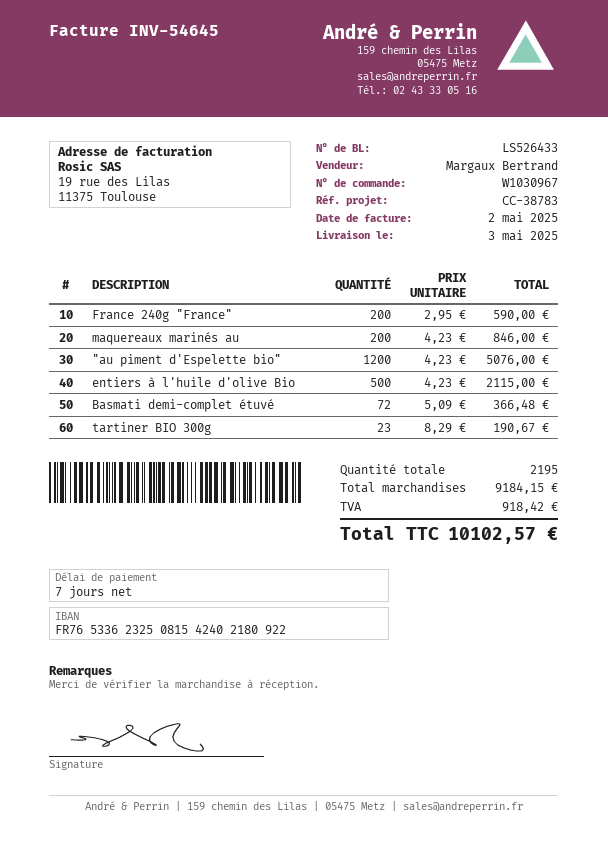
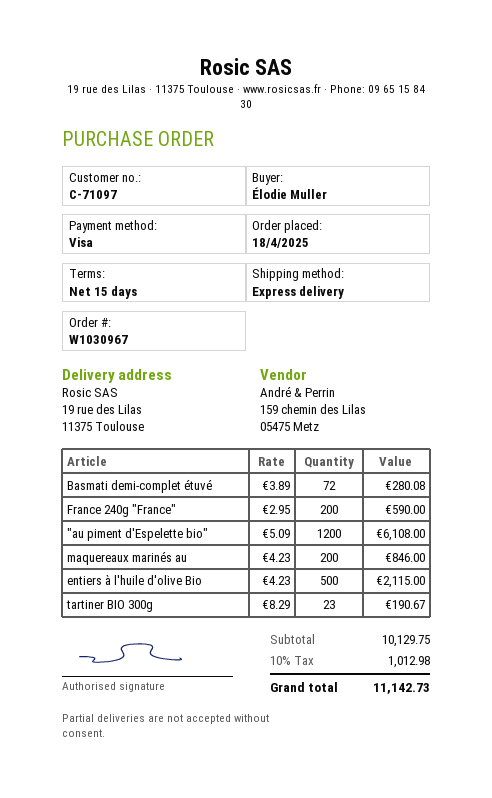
payment terms: 7 days -> 15 days
"au piment d'Espelette bio": 1200 x 4.23 = 5076.00 -> 1200 x 5.09 = 6108.00
Basmati demi-complet étuvé: 72 x 5.09 = 366.48 -> 72 x 3.89 = 280.08
subtotal: 9184.15 -> 10129.75
tax: 918.42 -> 1012.98
total: 10102.57 -> 11142.73

